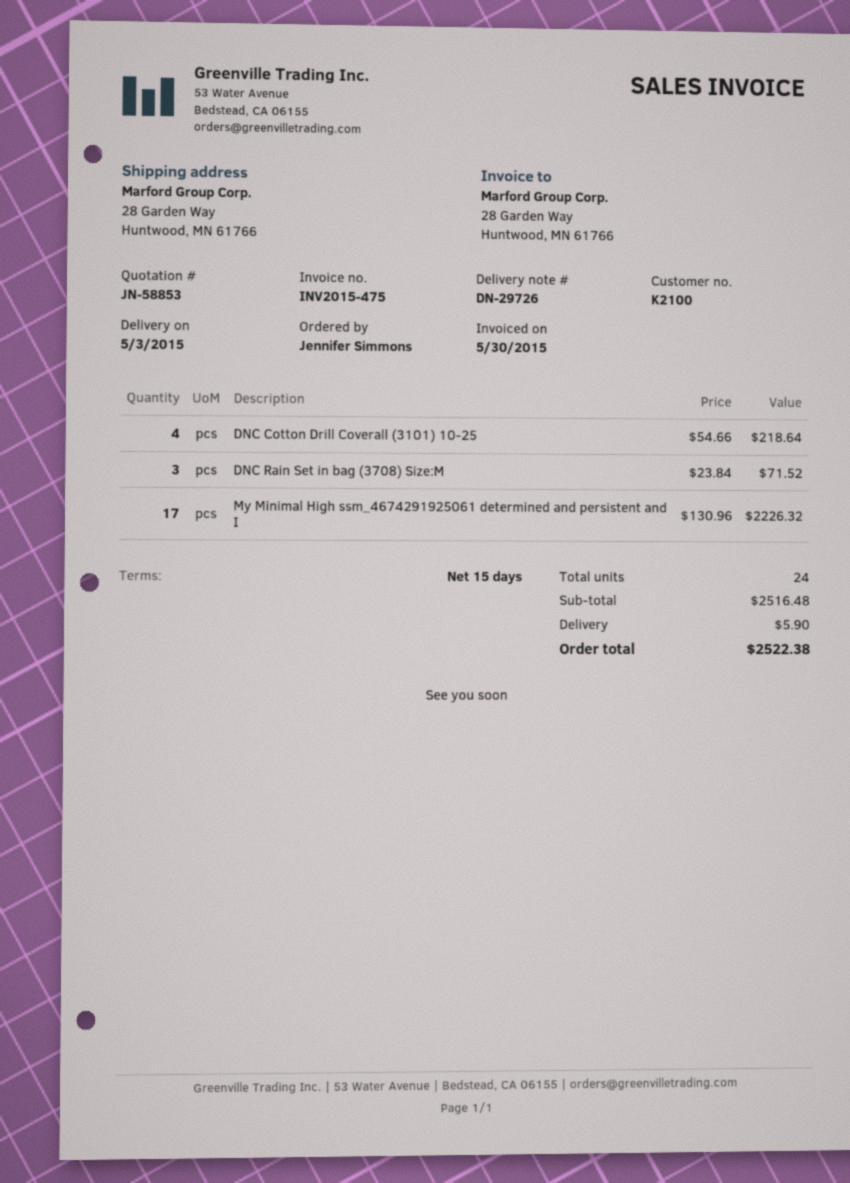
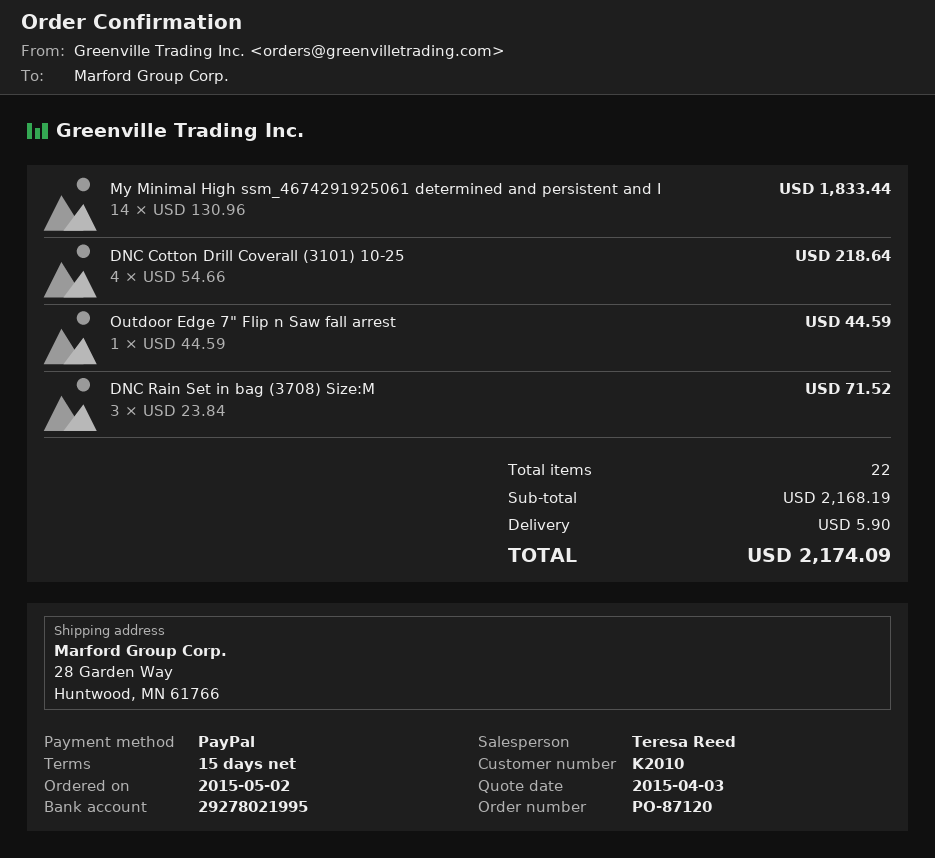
customer number: K2100 -> K2010
My Minimal High ssm_4674291925061 determined and persistent and I: 17 x 130.96 = 2226.32 -> 14 x 130.96 = 1833.44
Outdoor Edge 7" Flip n Saw fall arrest: none -> 1 x 44.59 = 44.59
total quantity: 24 -> 22
subtotal: 2516.48 -> 2168.19
total: 2522.38 -> 2174.09

